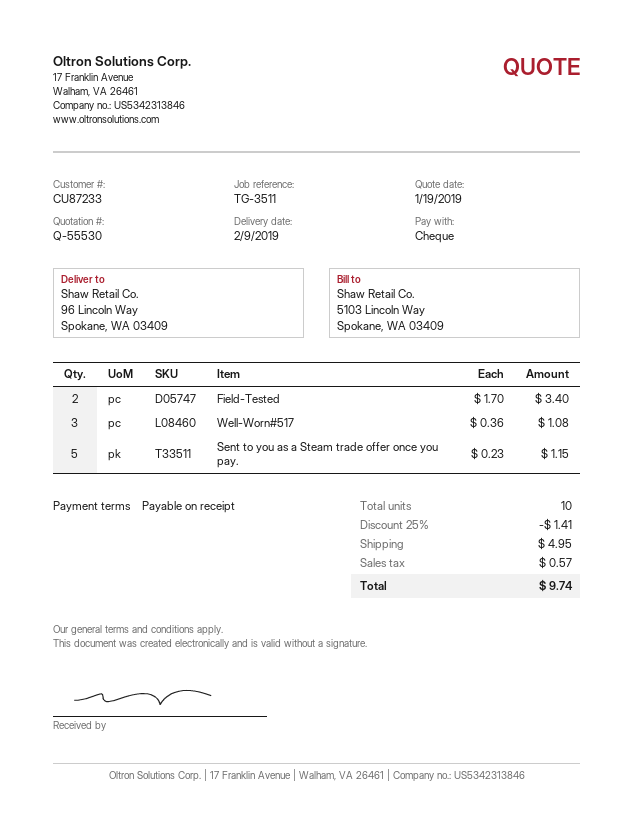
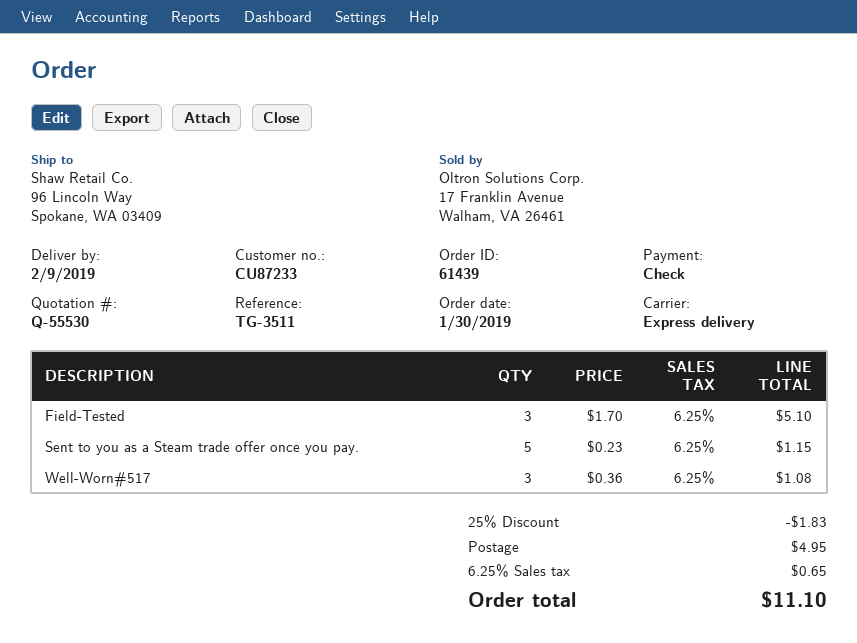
Field-Tested: 2 x 1.70 = 3.40 -> 3 x 1.70 = 5.10
discount: 25% = 1.41 -> 25% = 1.83
tax: 0.57 -> 0.65
total: 9.74 -> 11.10

